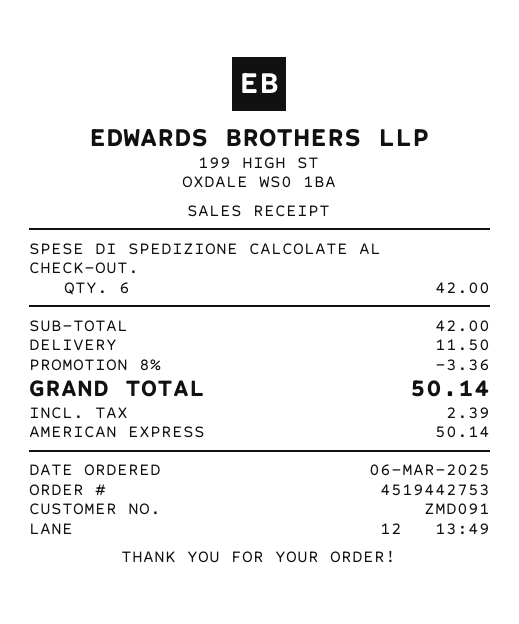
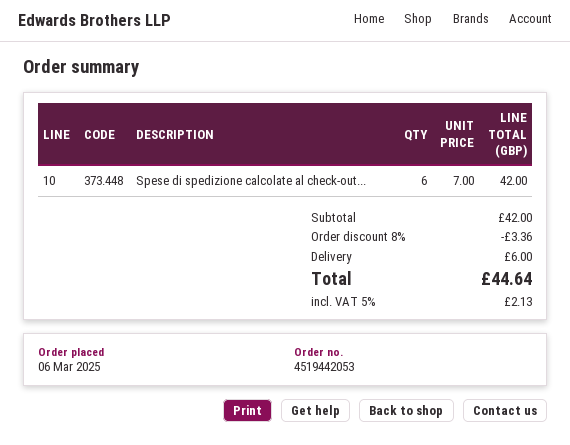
order number: 4519442753 -> 4519442053
shipping: 11.50 -> 6.00
tax: 2.39 -> 2.13
total: 50.14 -> 44.64

